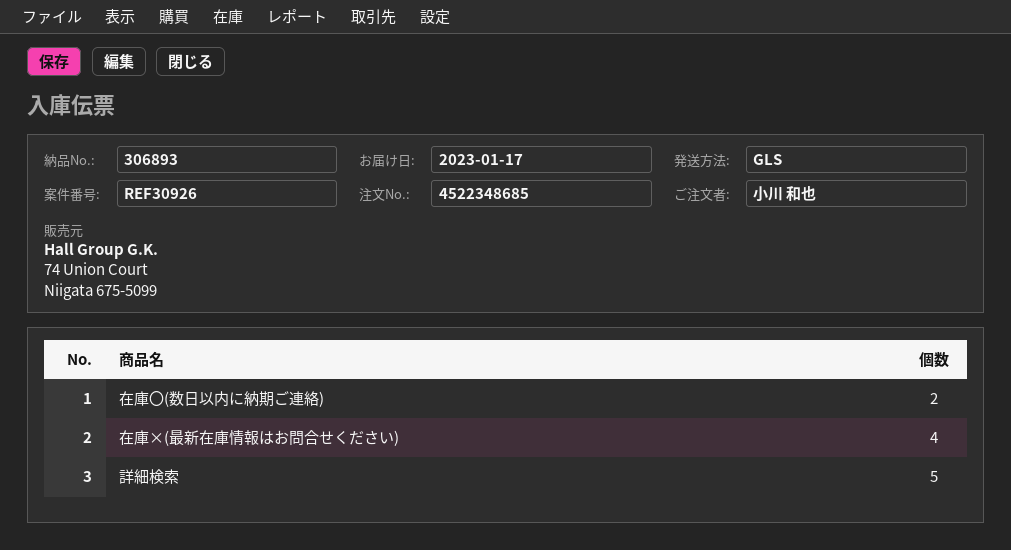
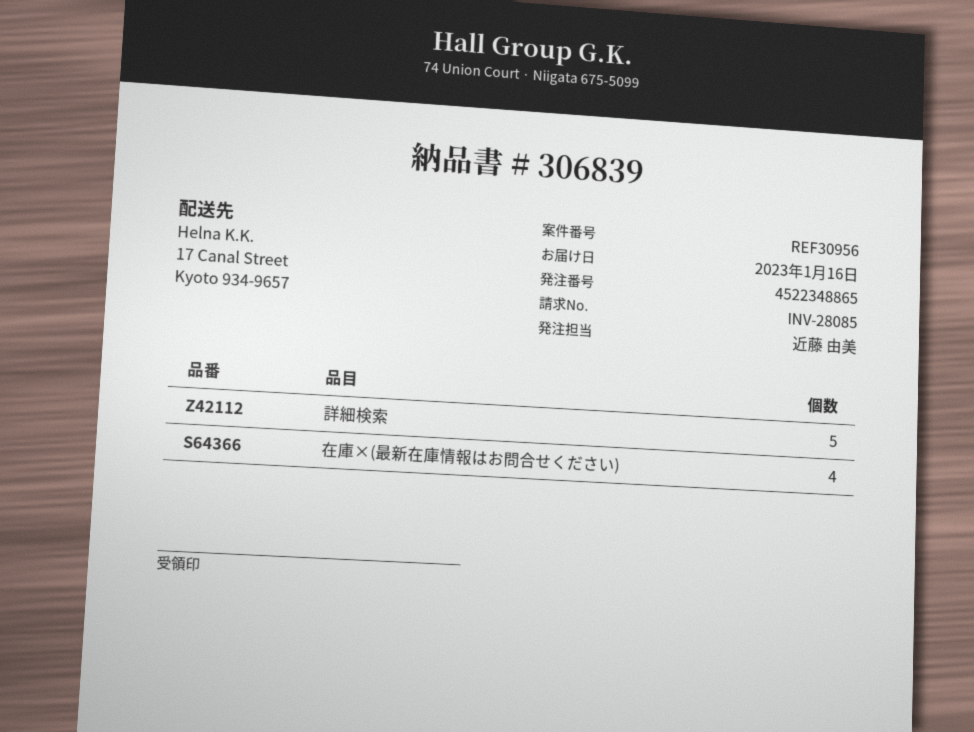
order number: 4522348685 -> 4522348865
delivery note number: 306893 -> 306839
delivery date: 2023-01-17 -> 2023-01-16
reference: REF30926 -> REF30956
ordered by: 小川 和也 -> 近藤 由美
在庫〇(数日以内に納期ご連絡): 2 -> none

